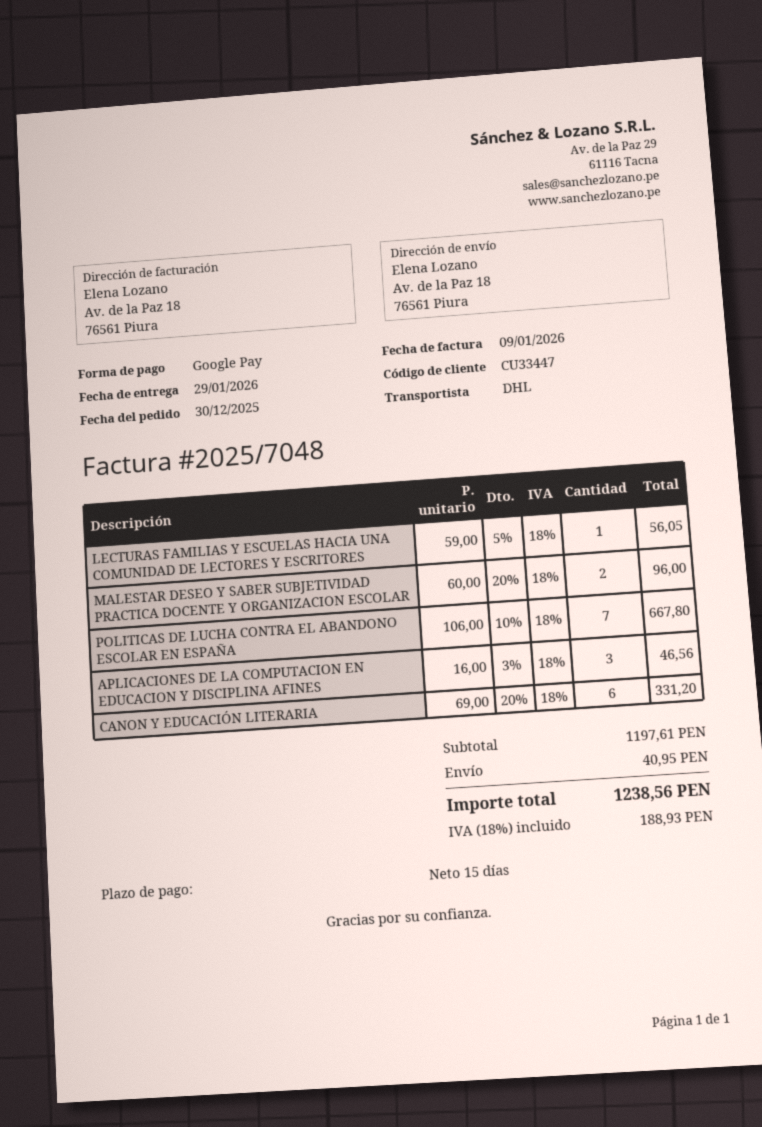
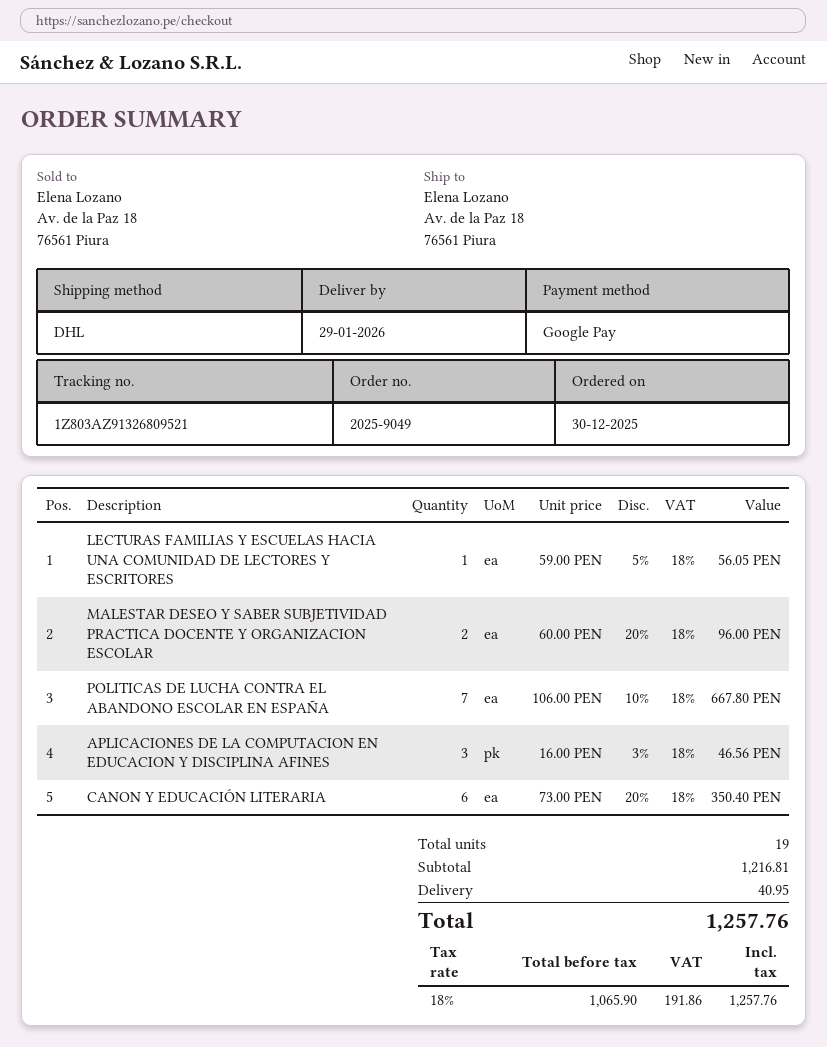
CANON Y EDUCACIÓN LITERARIA: 6 x 69.00 - 20% = 331.20 -> 6 x 73.00 - 20% = 350.40
subtotal: 1197.61 -> 1216.81
tax: 18% = 188.93 -> 18% = 191.86
total: 1238.56 -> 1257.76

